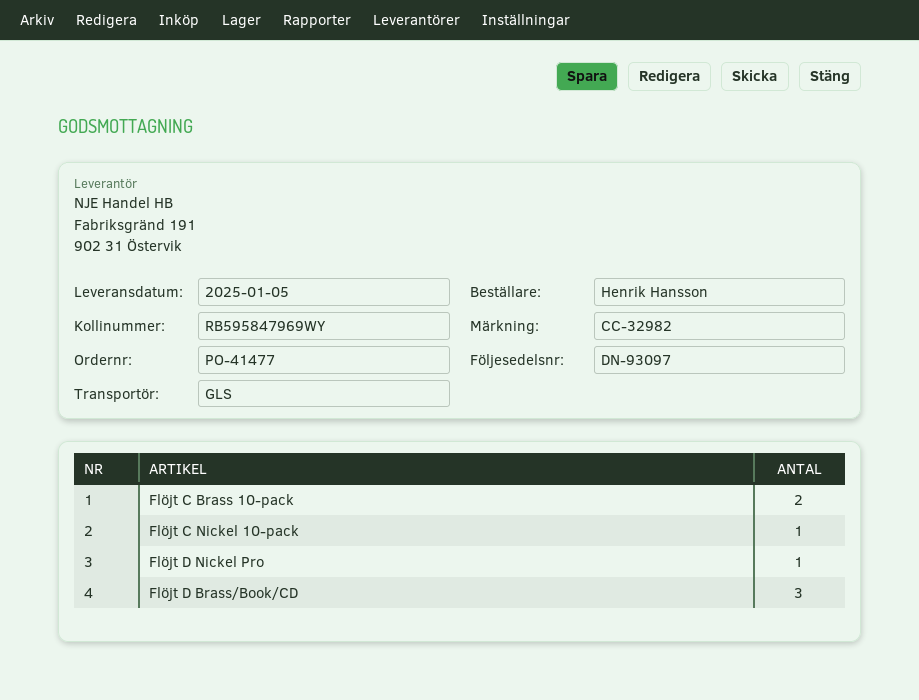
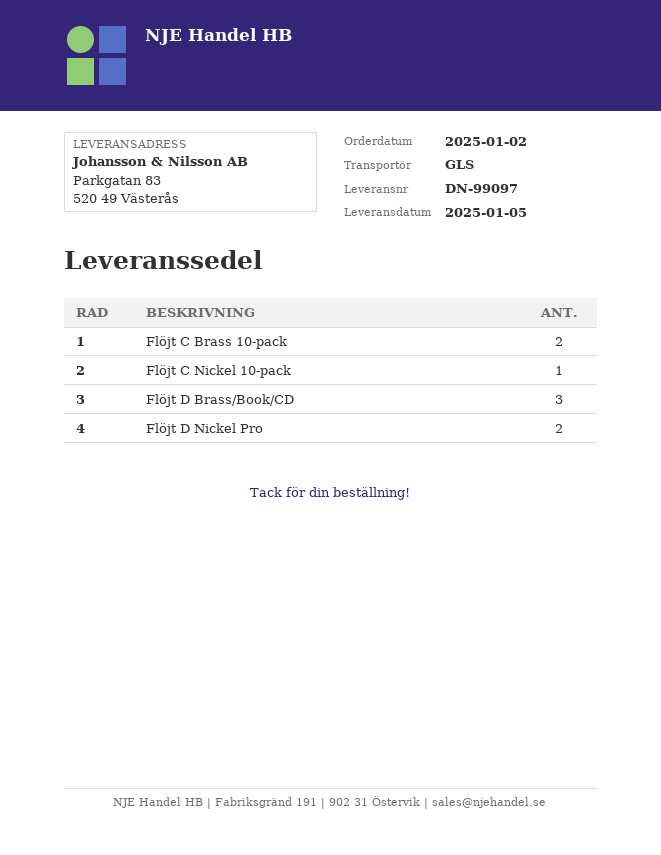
delivery note number: DN-93097 -> DN-99097
Flöjt D Nickel Pro: 1 -> 2

